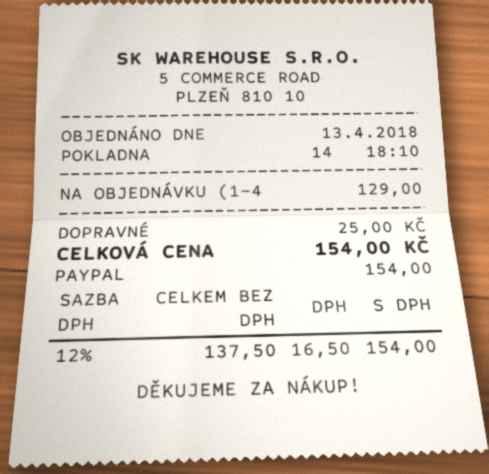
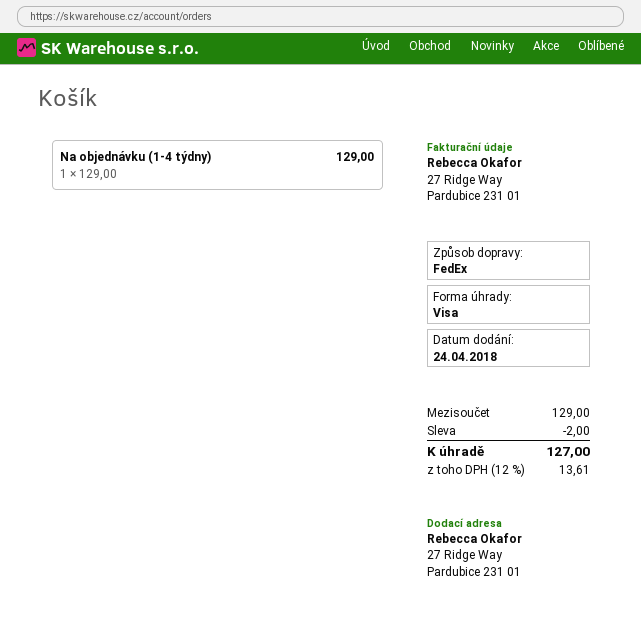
payment method: PayPal -> Visa
discount: none -> 2.00
shipping: 25.00 -> none
tax: 12% = 16.50 -> 12% = 13.61
total: 154.00 -> 127.00

